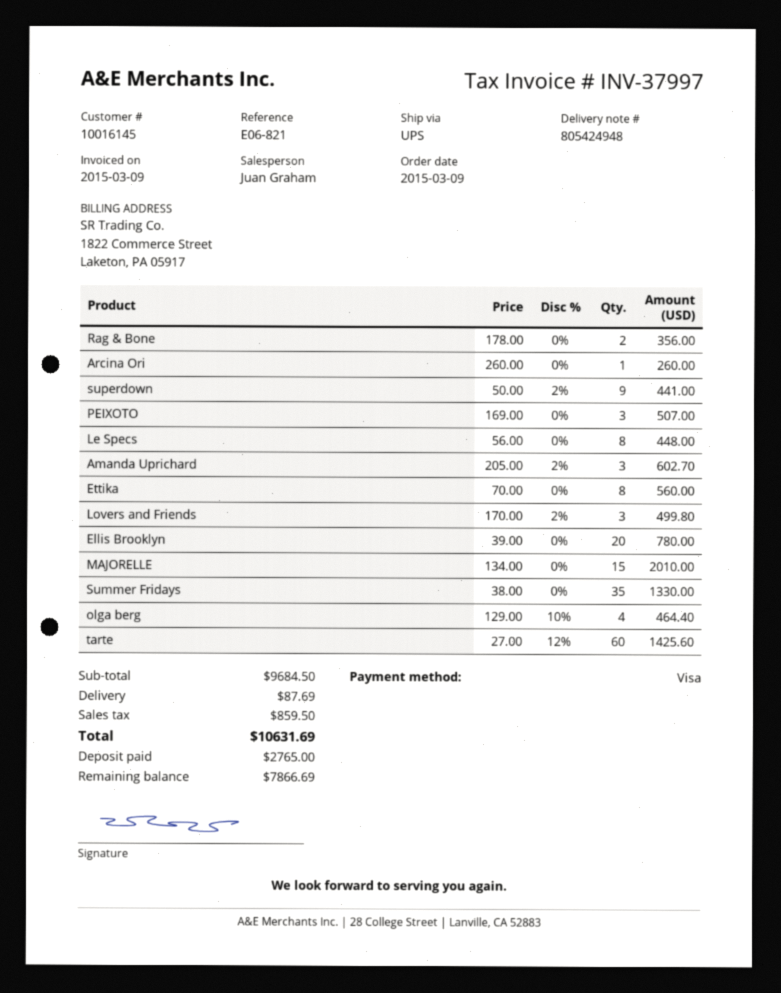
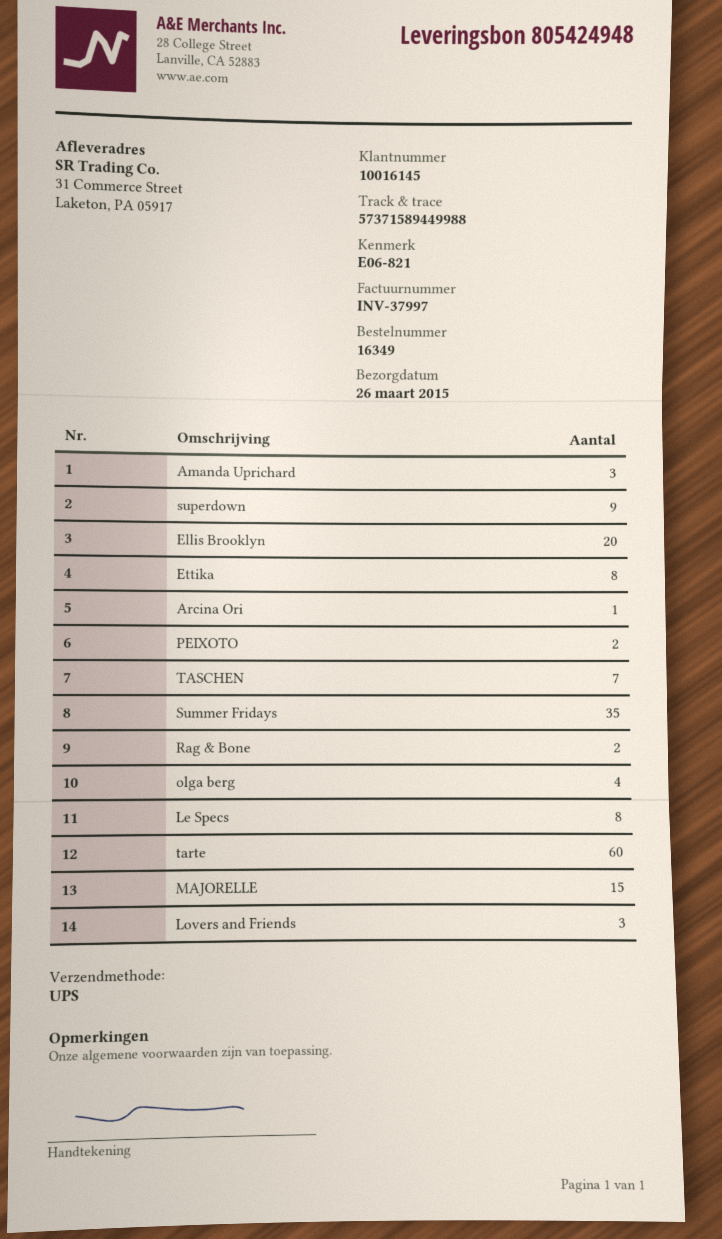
PEIXOTO: 3 -> 2
TASCHEN: none -> 7

